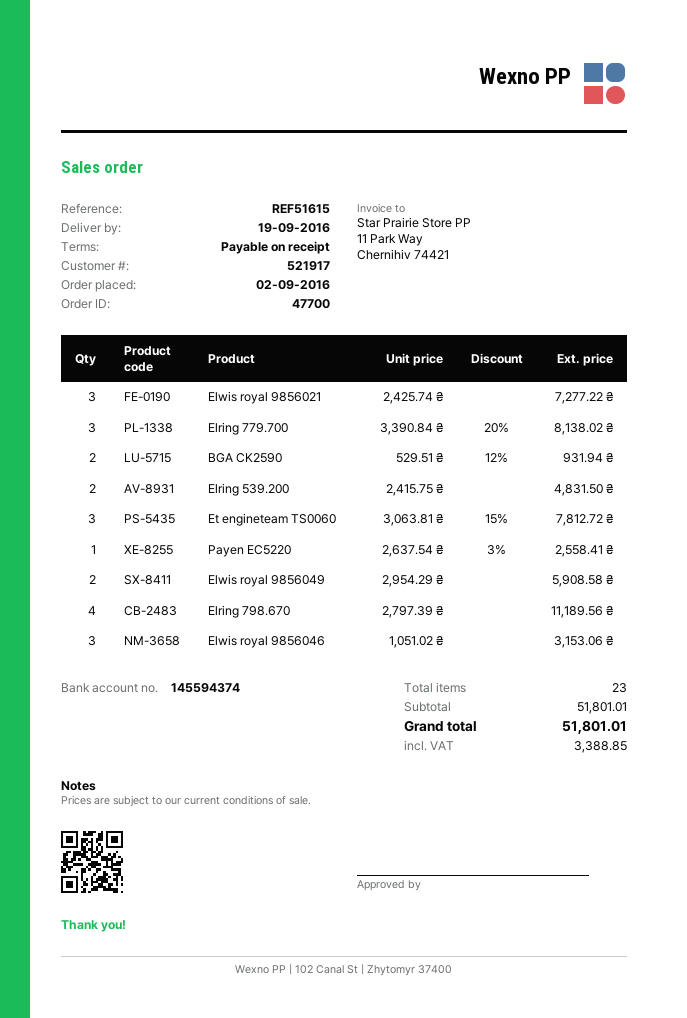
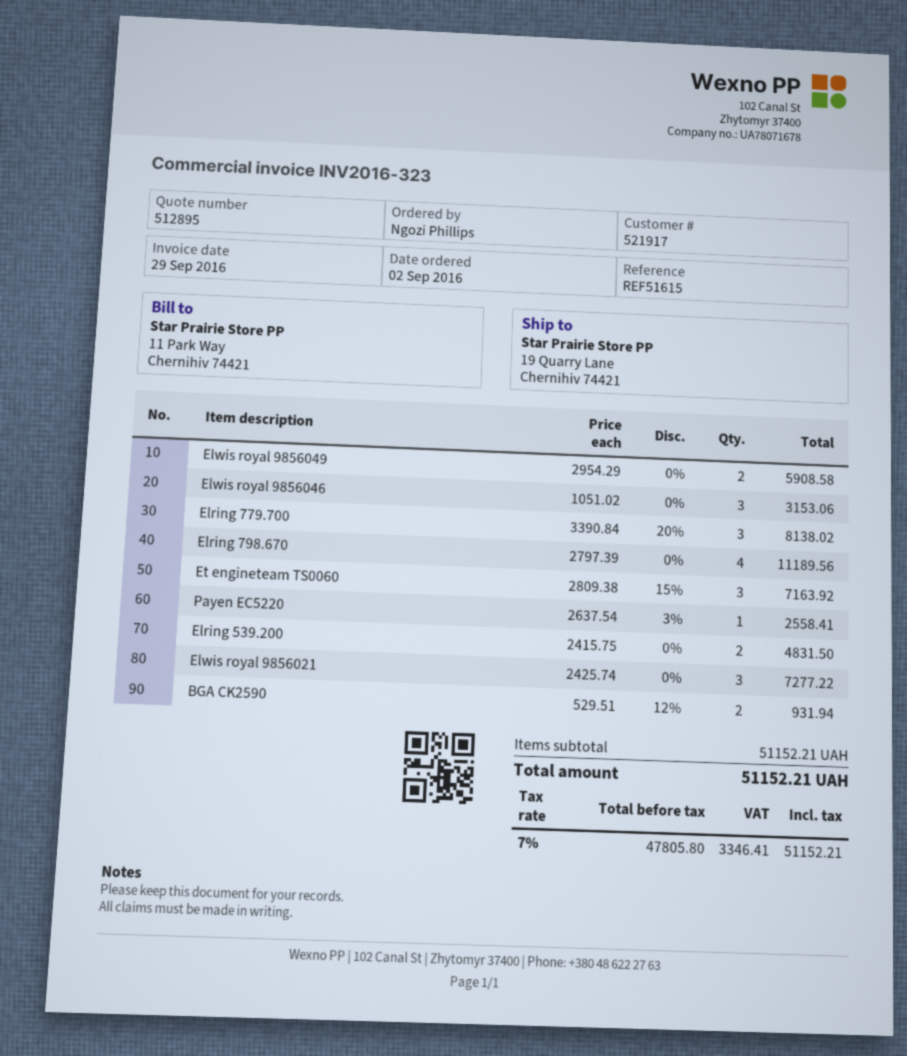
Et engineteam TS0060: 3 x 3063.81 - 15% = 7812.72 -> 3 x 2809.38 - 15% = 7163.92
subtotal: 51801.01 -> 51152.21
tax: 3388.85 -> 3346.41
total: 51801.01 -> 51152.21

